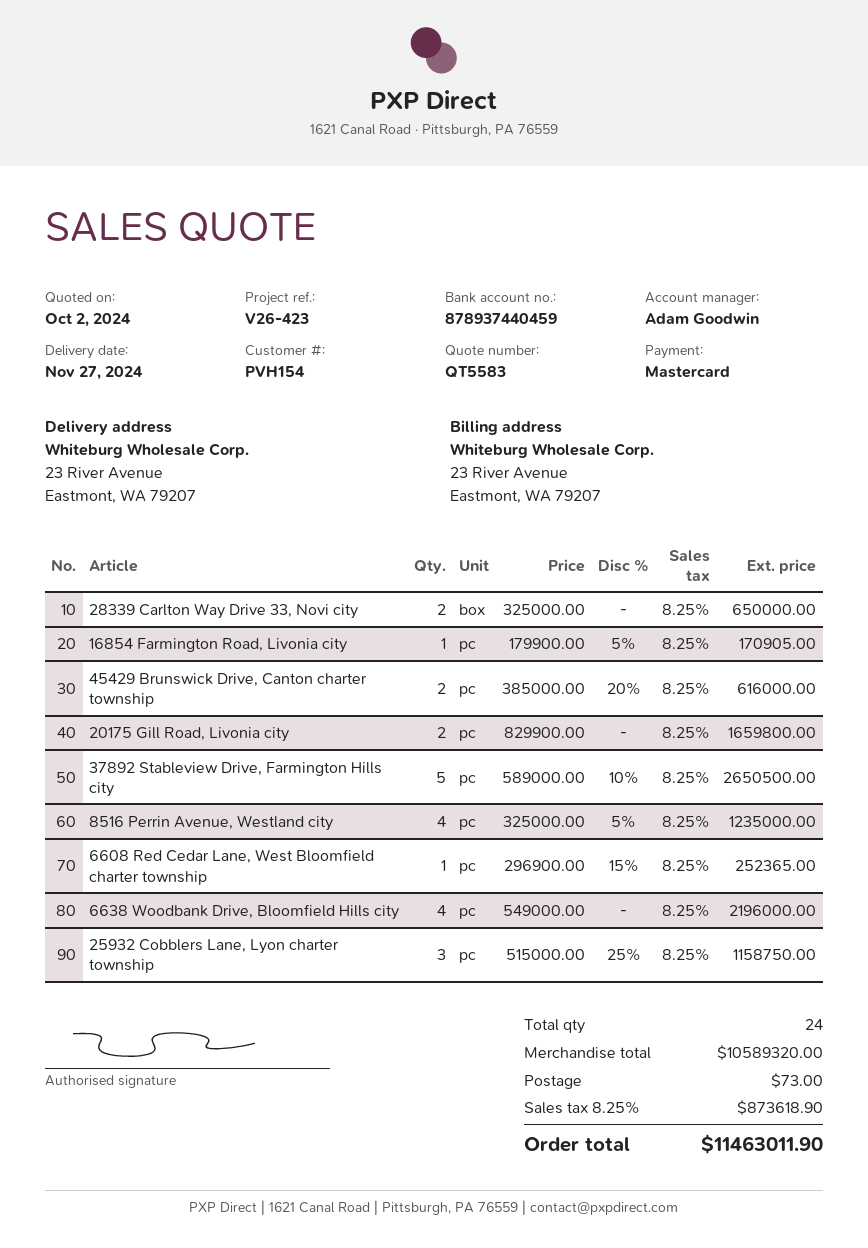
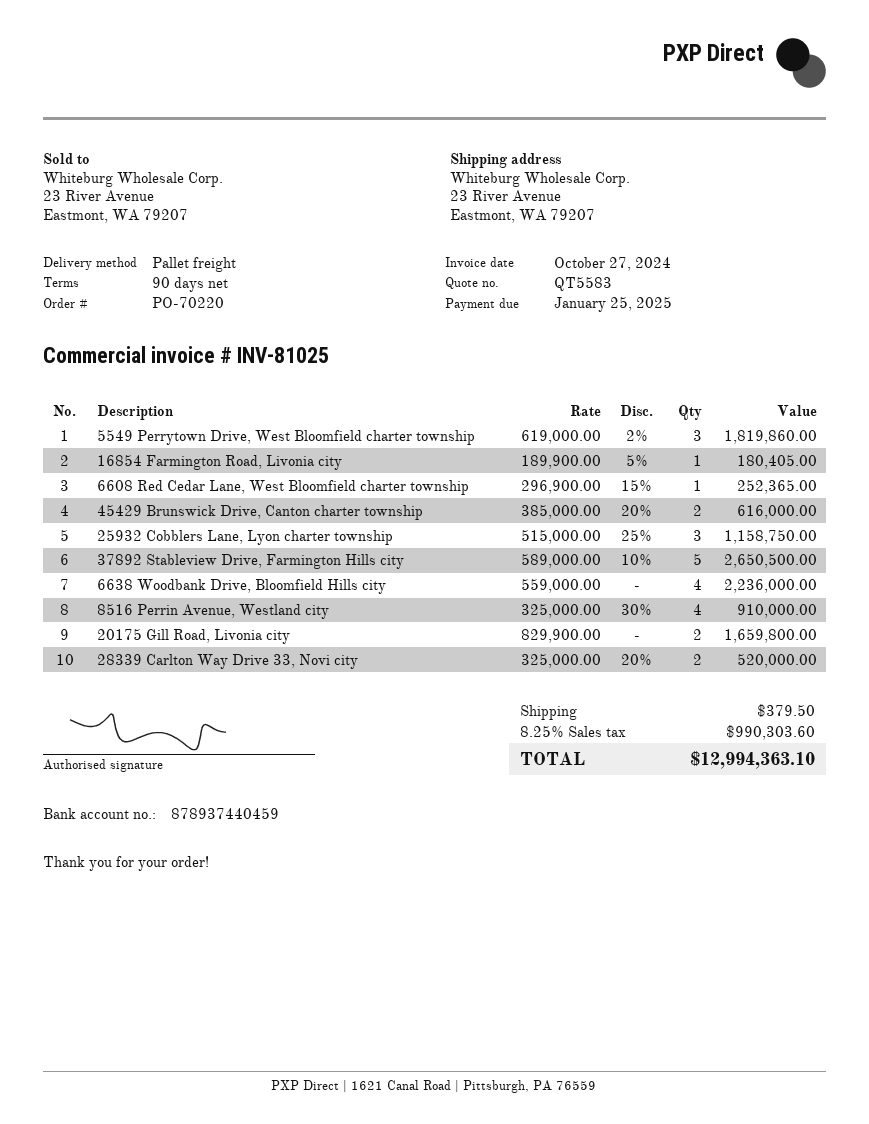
28339 Carlton Way Drive 33, Novi city: 2 x 325000.00 = 650000.00 -> 2 x 325000.00 - 20% = 520000.00
16854 Farmington Road, Livonia city: 1 x 179900.00 - 5% = 170905.00 -> 1 x 189900.00 - 5% = 180405.00
8516 Perrin Avenue, Westland city: 4 x 325000.00 - 5% = 1235000.00 -> 4 x 325000.00 - 30% = 910000.00
6638 Woodbank Drive, Bloomfield Hills city: 4 x 549000.00 = 2196000.00 -> 4 x 559000.00 = 2236000.00
5549 Perrytown Drive, West Bloomfield charter township: none -> 3 x 619000.00 - 2% = 1819860.00
shipping: 73.00 -> 379.50
tax: 8.25% = 873618.90 -> 8.25% = 990303.60
total: 11463011.90 -> 12994363.10

